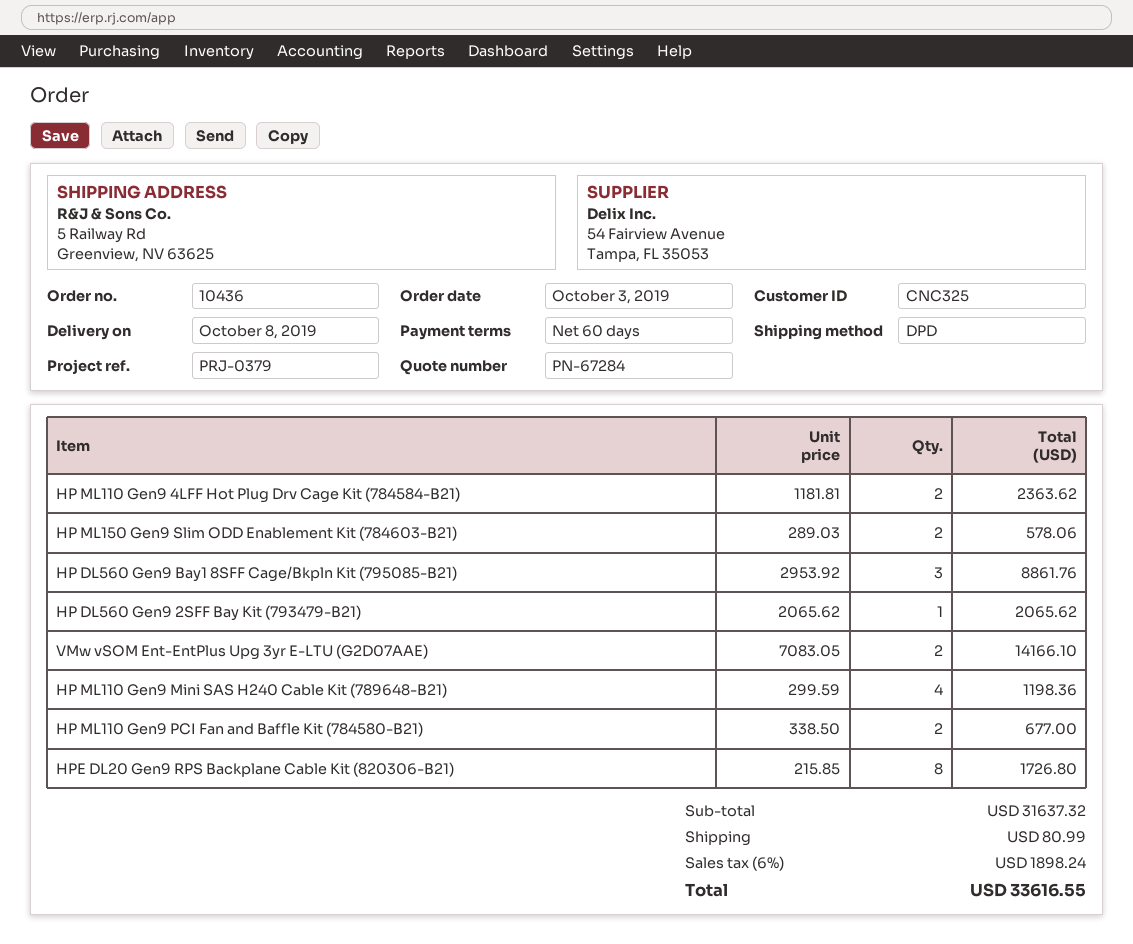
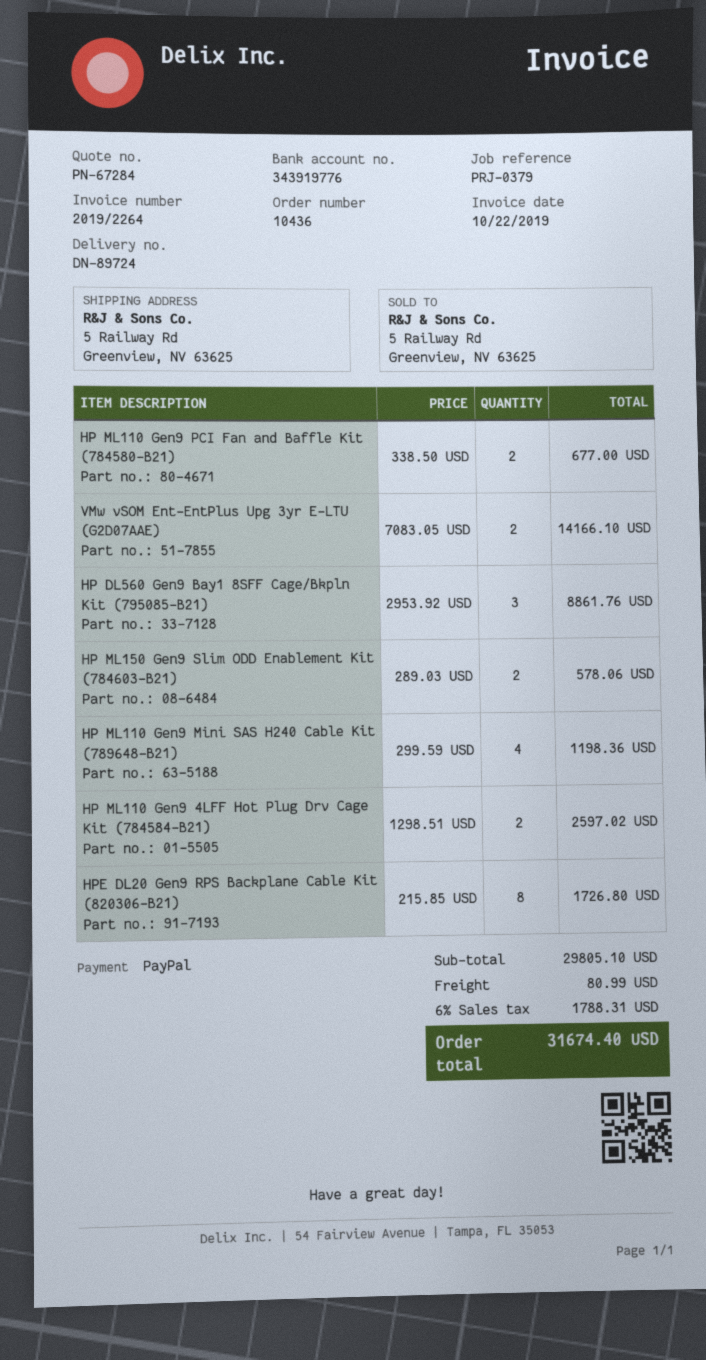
HP ML110 Gen9 4LFF Hot Plug Drv Cage Kit (784584-B21): 2 x 1181.81 = 2363.62 -> 2 x 1298.51 = 2597.02
HP DL560 Gen9 2SFF Bay Kit (793479-B21): 1 x 2065.62 = 2065.62 -> none
subtotal: 31637.32 -> 29805.10
tax: 6% = 1898.24 -> 6% = 1788.31
total: 33616.55 -> 31674.40

